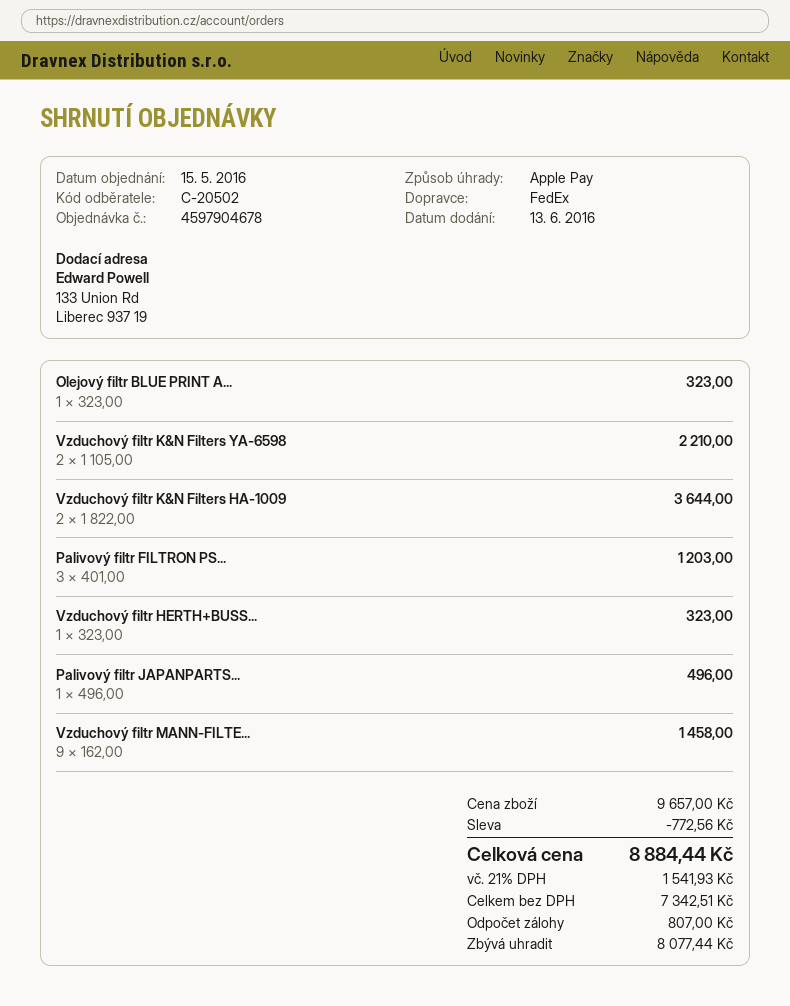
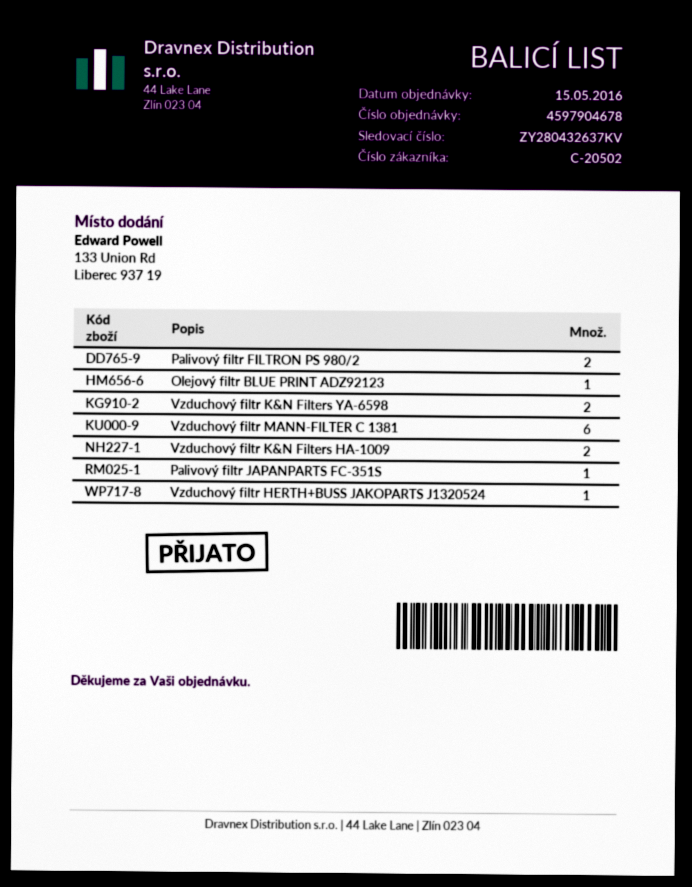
Palivový filtr FILTRON PS...: 3 -> 2
Vzduchový filtr MANN-FILTE...: 9 -> 6

